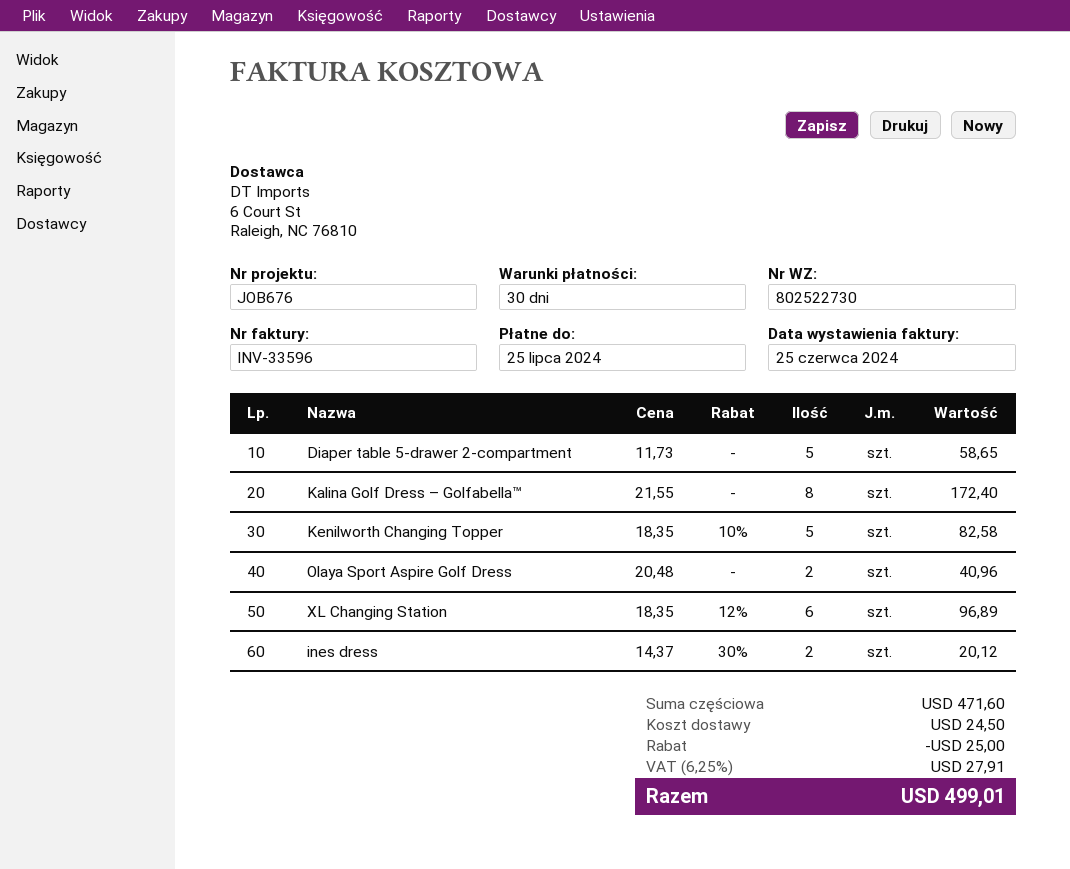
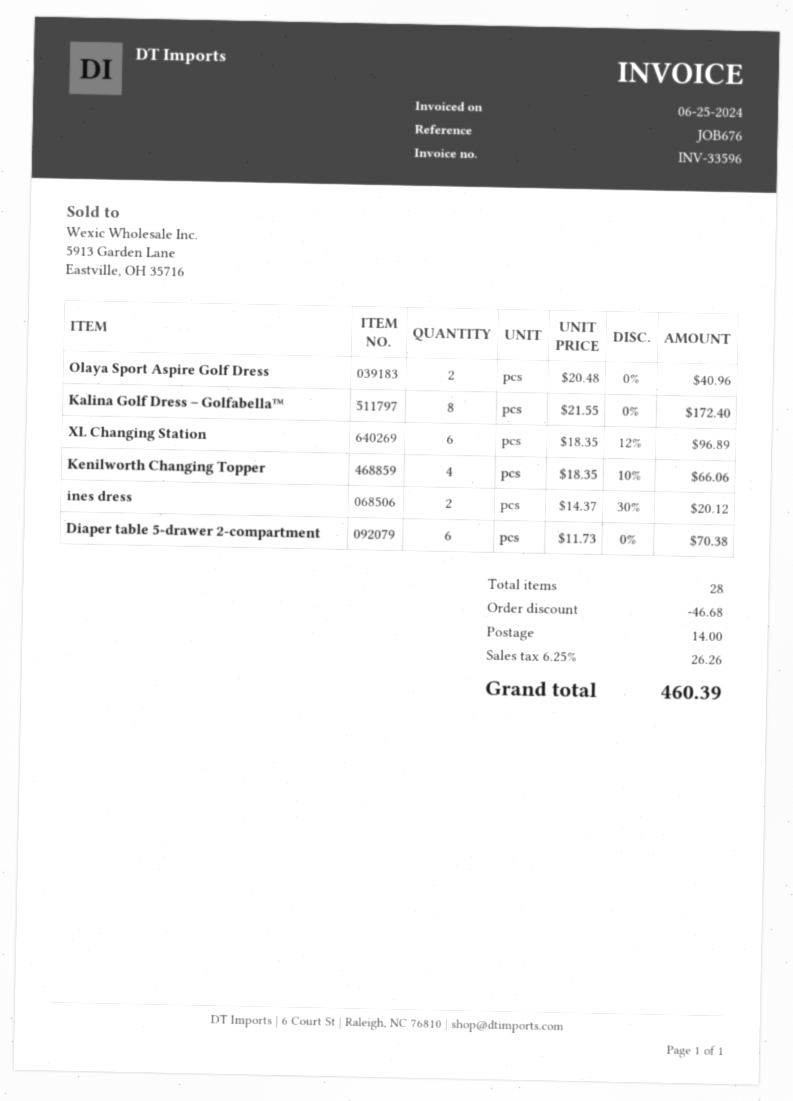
Diaper table 5-drawer 2-compartment: 5 x 11.73 = 58.65 -> 6 x 11.73 = 70.38
Kenilworth Changing Topper: 5 x 18.35 - 10% = 82.58 -> 4 x 18.35 - 10% = 66.06
discount: 25.00 -> 46.68
shipping: 24.50 -> 14.00
tax: 6.25% = 27.91 -> 6.25% = 26.26
total: 499.01 -> 460.39

